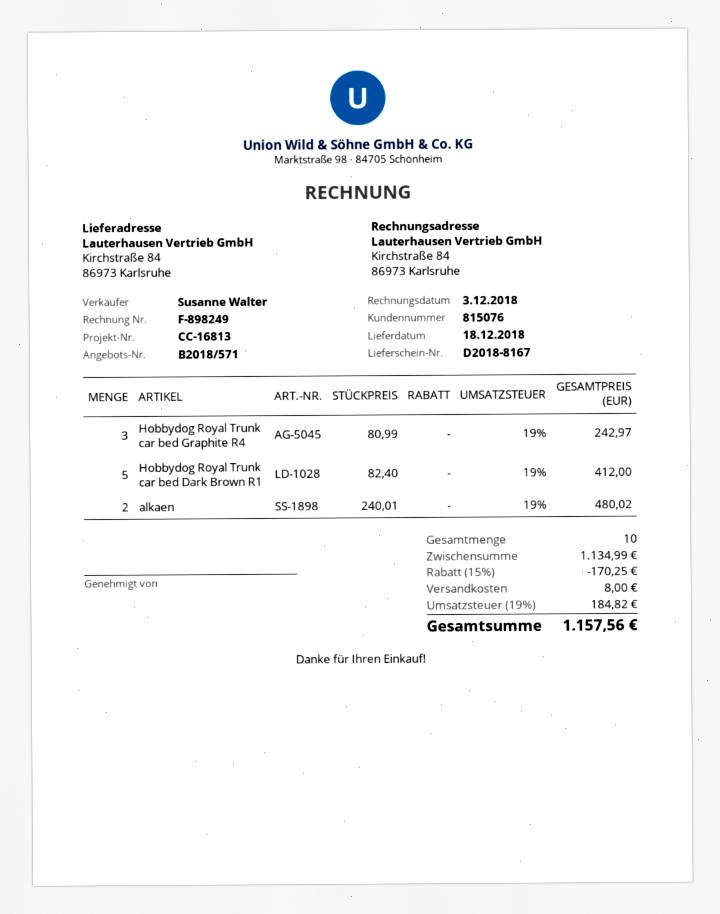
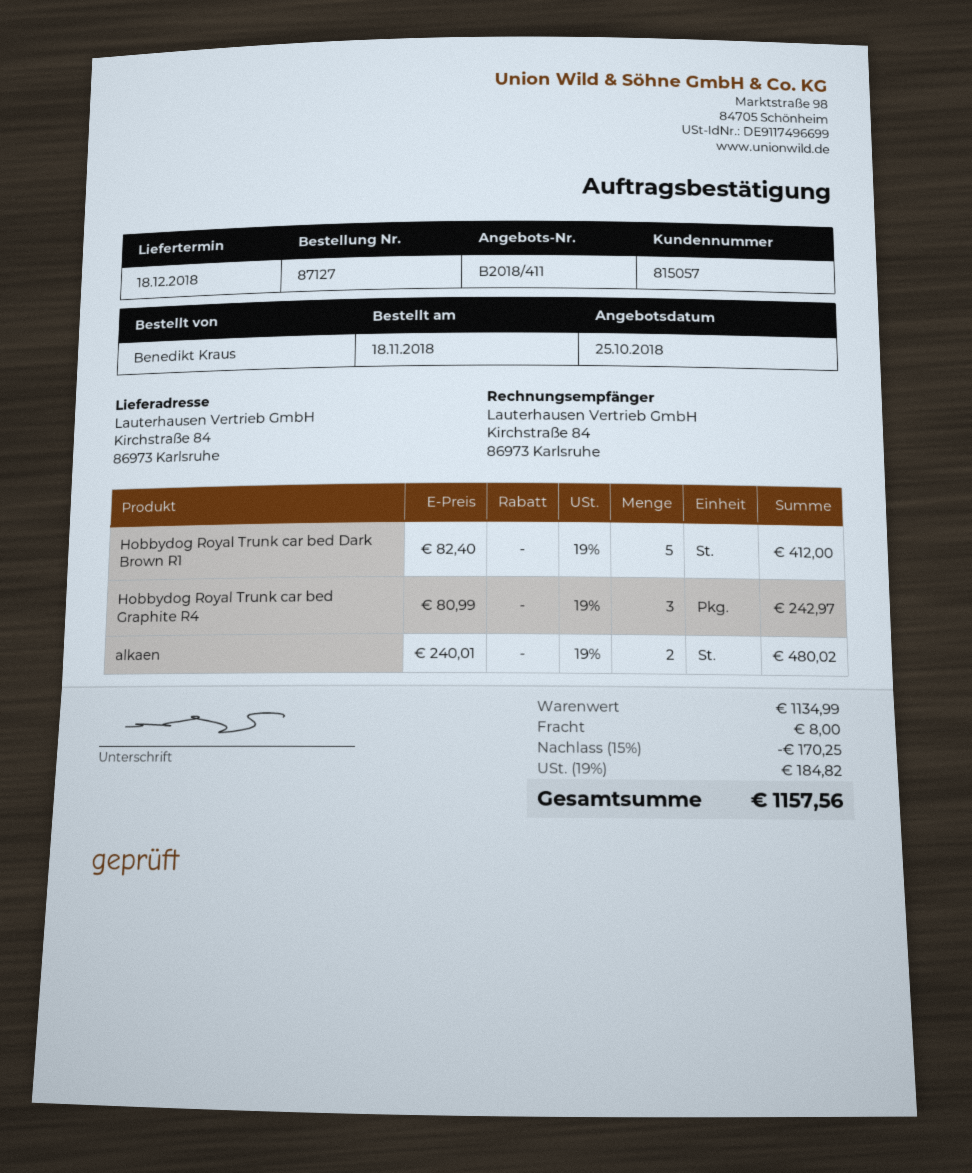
quote number: B2018/571 -> B2018/411
customer number: 815076 -> 815057

